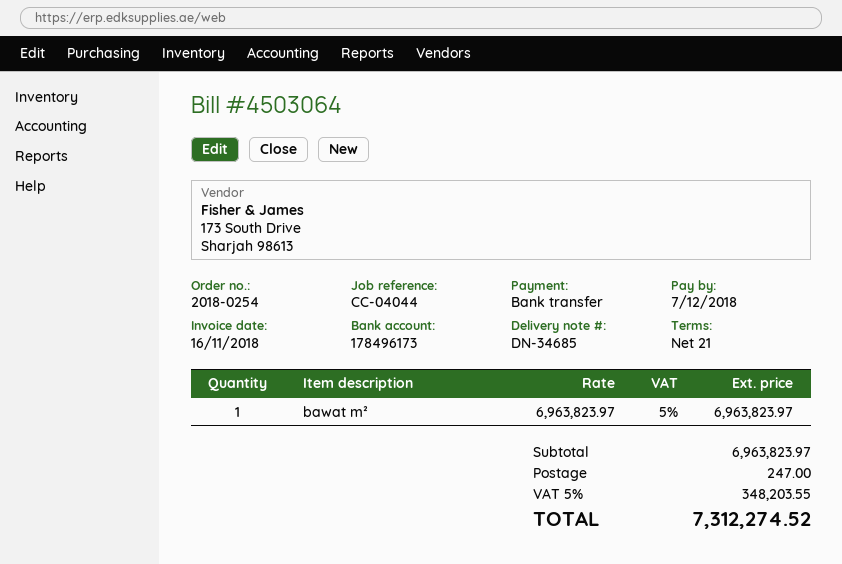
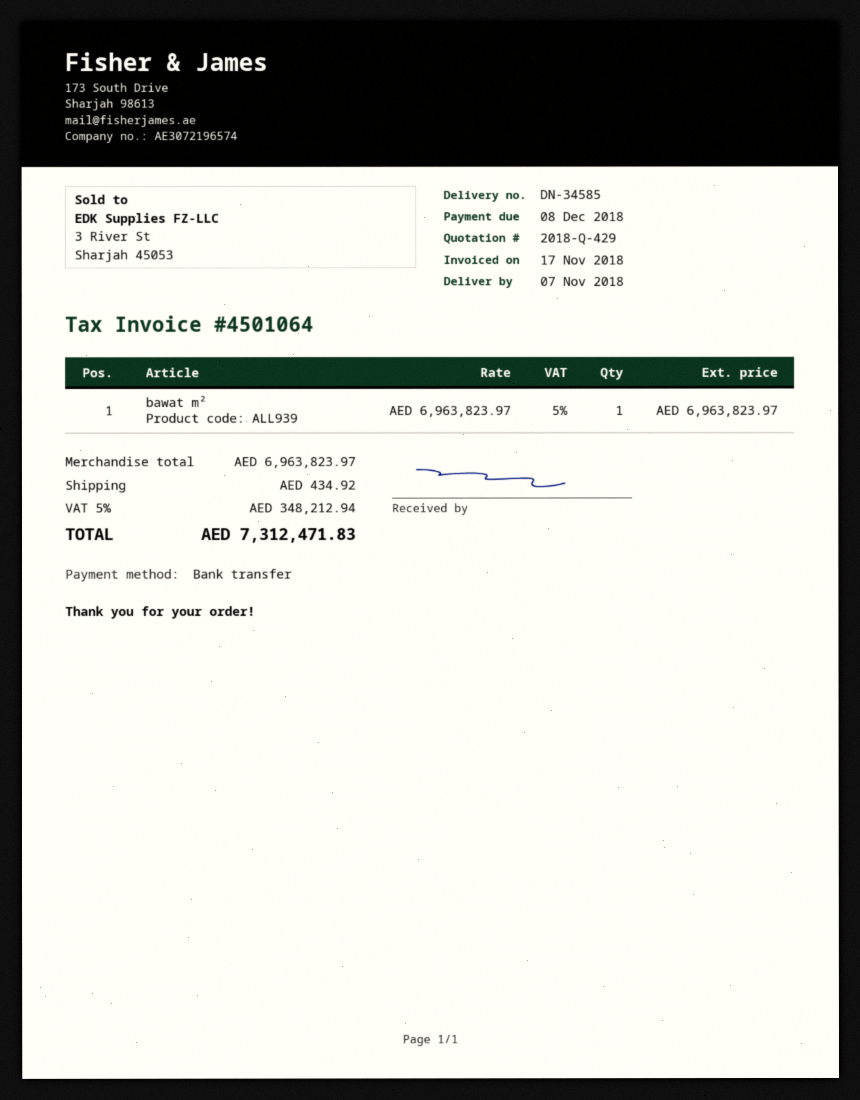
delivery note number: DN-34685 -> DN-34585
invoice number: 4503064 -> 4501064
invoice date: 2018-11-16 -> 2018-11-17
due date: 2018-12-07 -> 2018-12-08
shipping: 247.00 -> 434.92
tax: 5% = 348203.55 -> 5% = 348212.94
total: 7312274.52 -> 7312471.83

